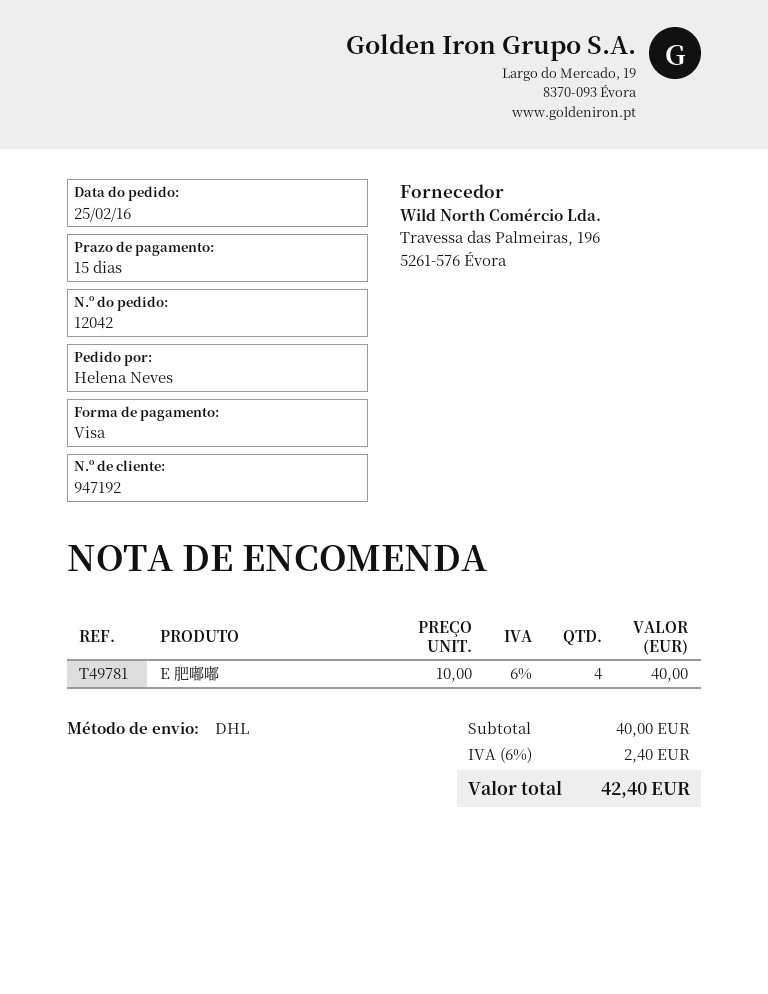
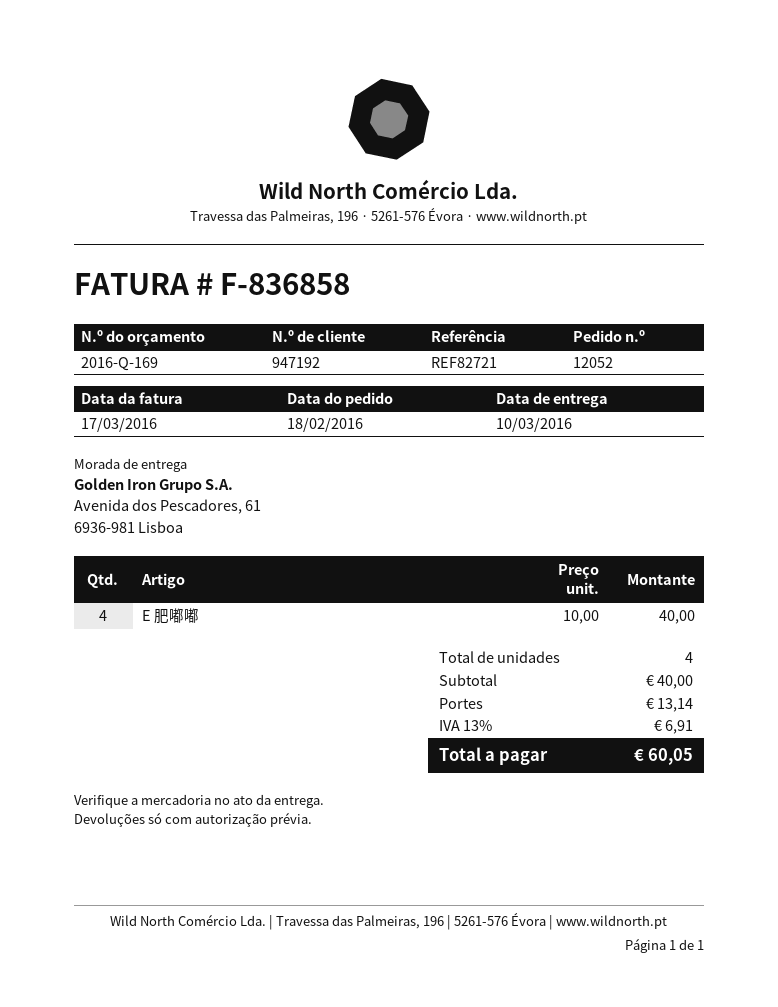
order number: 12042 -> 12052
order date: 2016-02-25 -> 2016-02-18
shipping: none -> 13.14
tax: 6% = 2.40 -> 13% = 6.91
total: 42.40 -> 60.05

